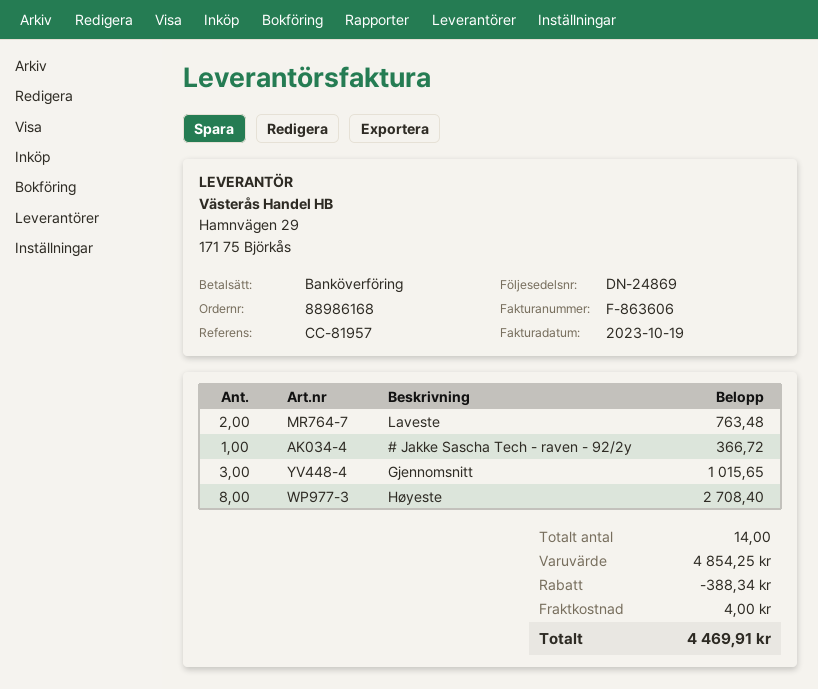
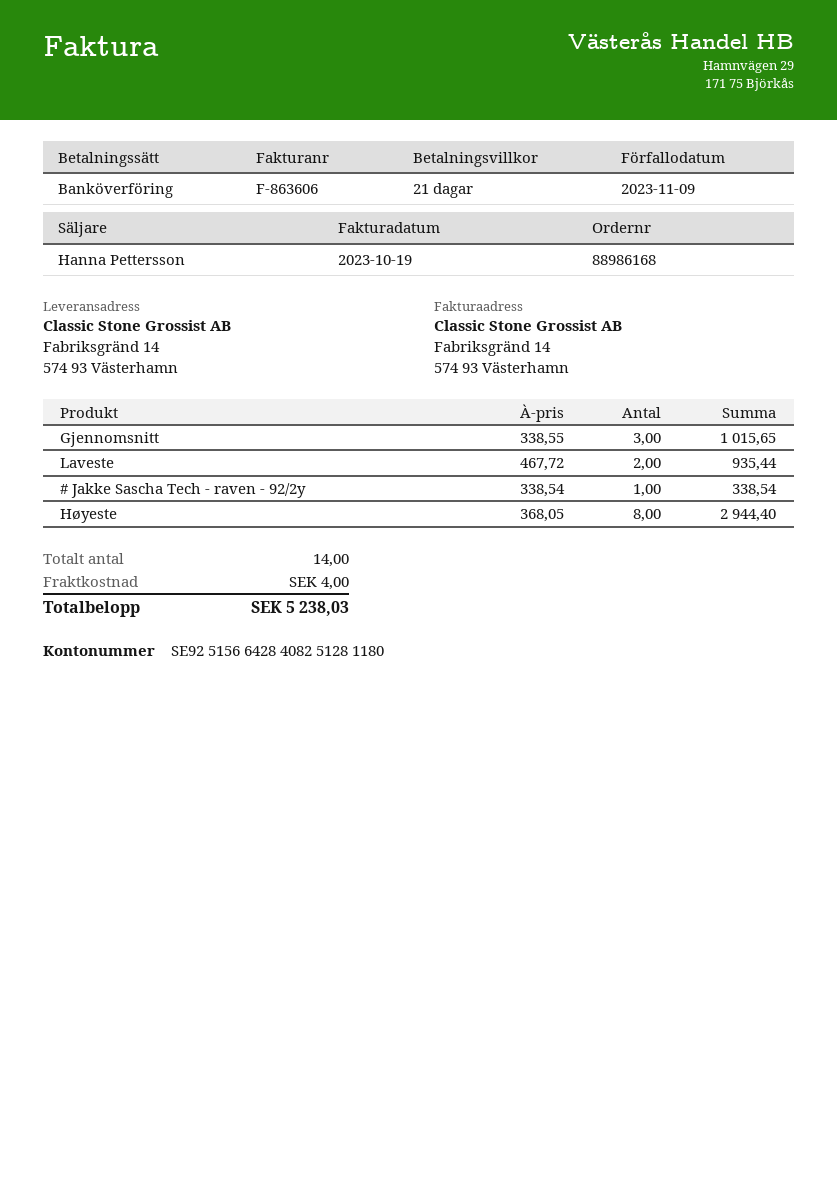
Laveste: 2 for 763.48 -> 2 for 935.44
# Jakke Sascha Tech - raven - 92/2y: 1 for 366.72 -> 1 for 338.54
Høyeste: 8 for 2708.40 -> 8 for 2944.40
discount: 388.34 -> none
total: 4469.91 -> 5238.03

